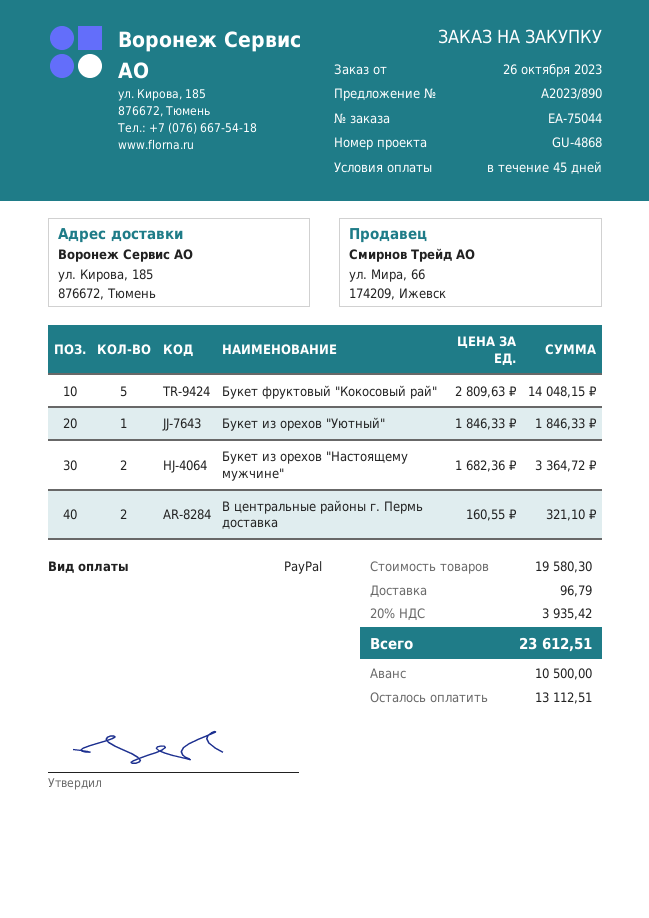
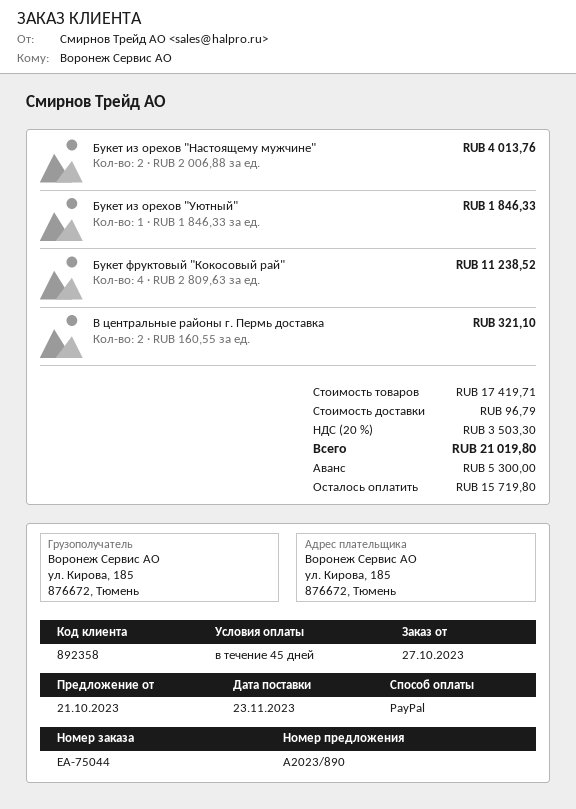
order date: 2023-10-26 -> 2023-10-27
Букет фруктовый "Кокосовый рай": 5 x 2809.63 = 14048.15 -> 4 x 2809.63 = 11238.52
Букет из орехов "Настоящему мужчине": 2 x 1682.36 = 3364.72 -> 2 x 2006.88 = 4013.76
subtotal: 19580.30 -> 17419.71
tax: 20% = 3935.42 -> 20% = 3503.30
total: 23612.51 -> 21019.80
deposit: 10500.00 -> 5300.00
balance: 13112.51 -> 15719.80

